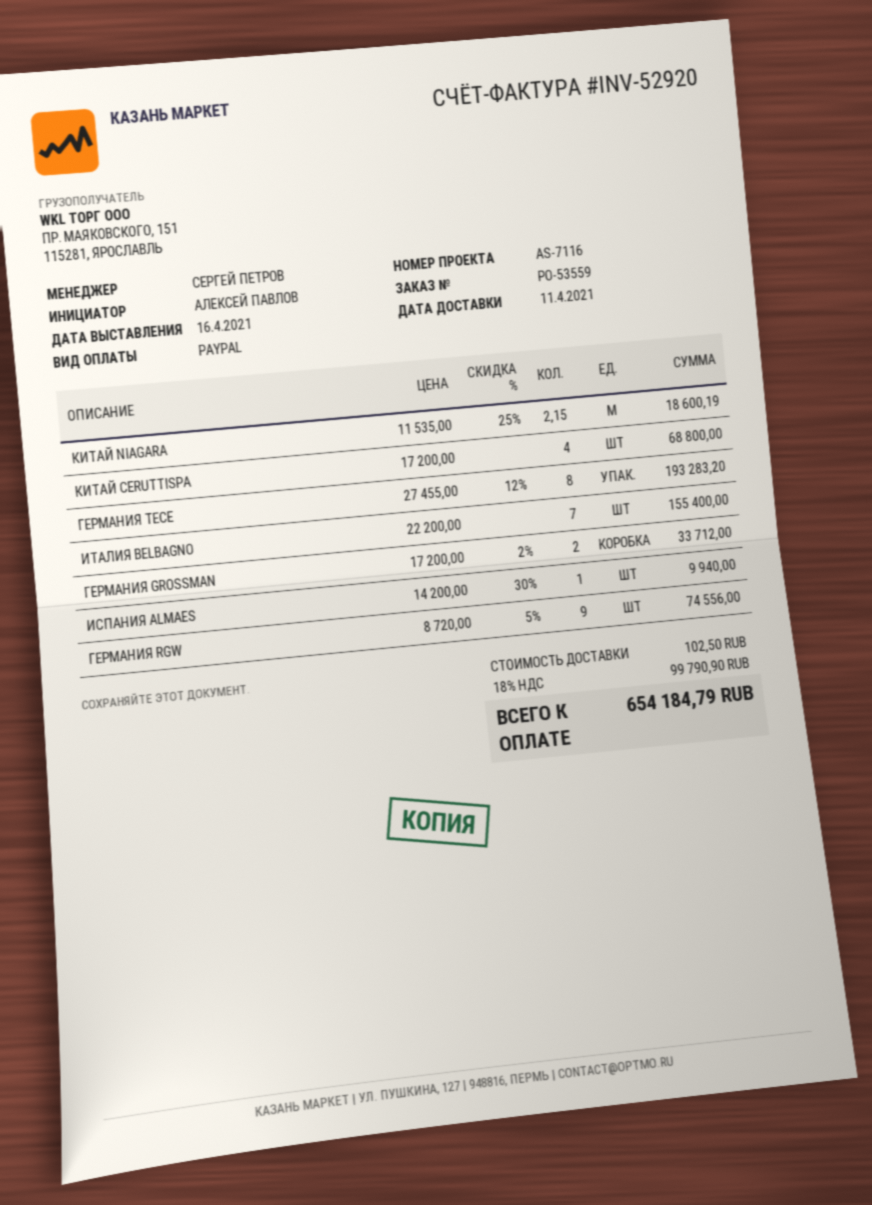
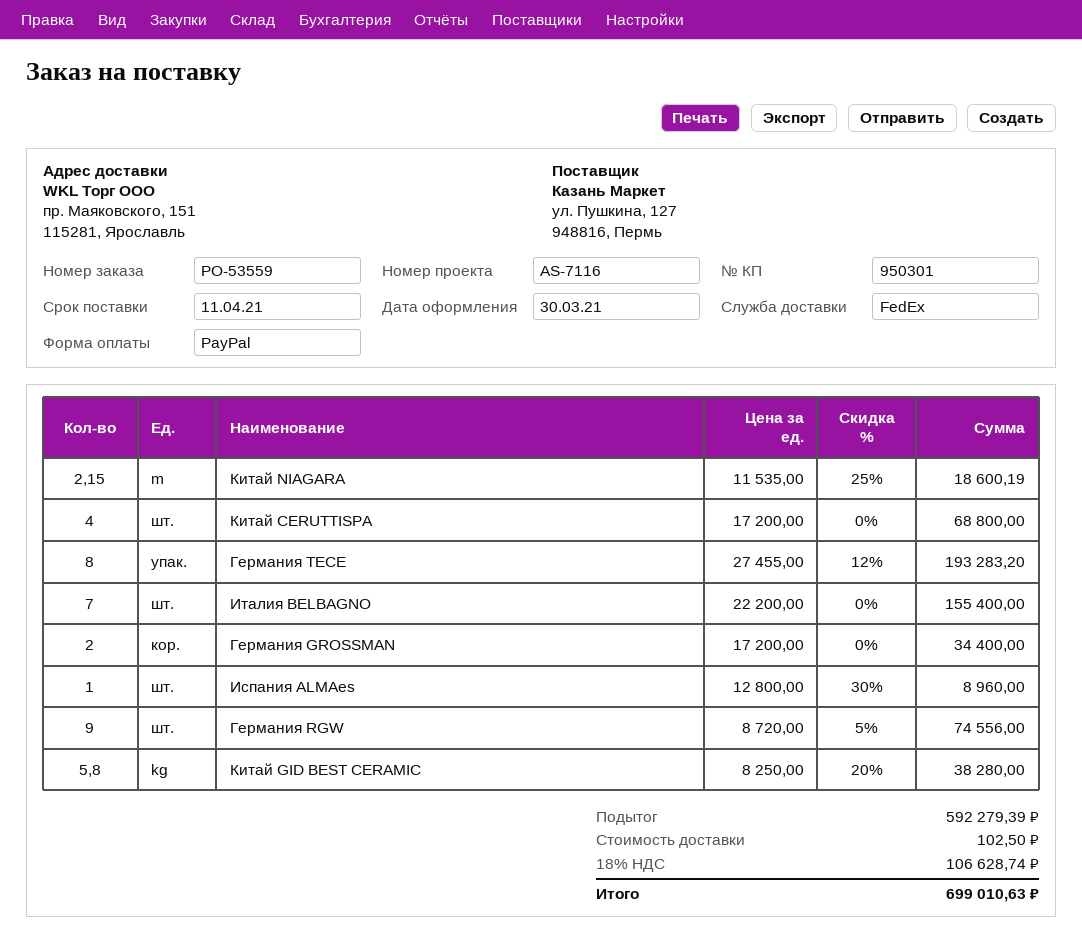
ГЕРМАНИЯ GROSSMAN: 2 x 17200.00 - 2% = 33712.00 -> 2 x 17200.00 = 34400.00
ИСПАНИЯ ALMAES: 1 x 14200.00 - 30% = 9940.00 -> 1 x 12800.00 - 30% = 8960.00
Китай GID BEST CERAMIC: none -> 5.8 x 8250.00 - 20% = 38280.00
tax: 18% = 99790.90 -> 18% = 106628.74
total: 654184.79 -> 699010.63

